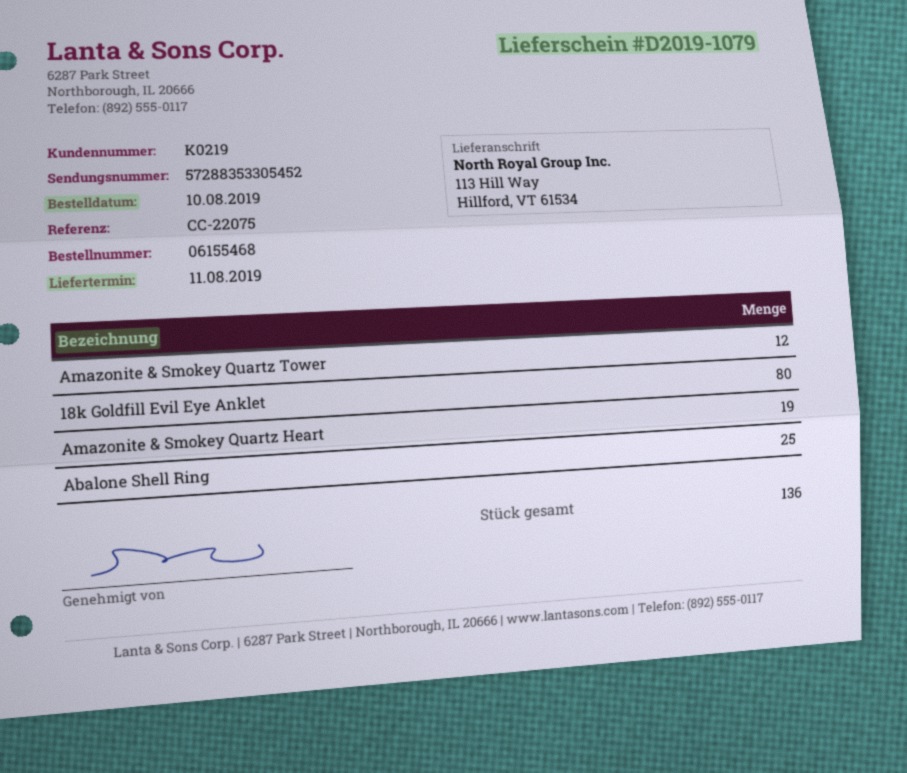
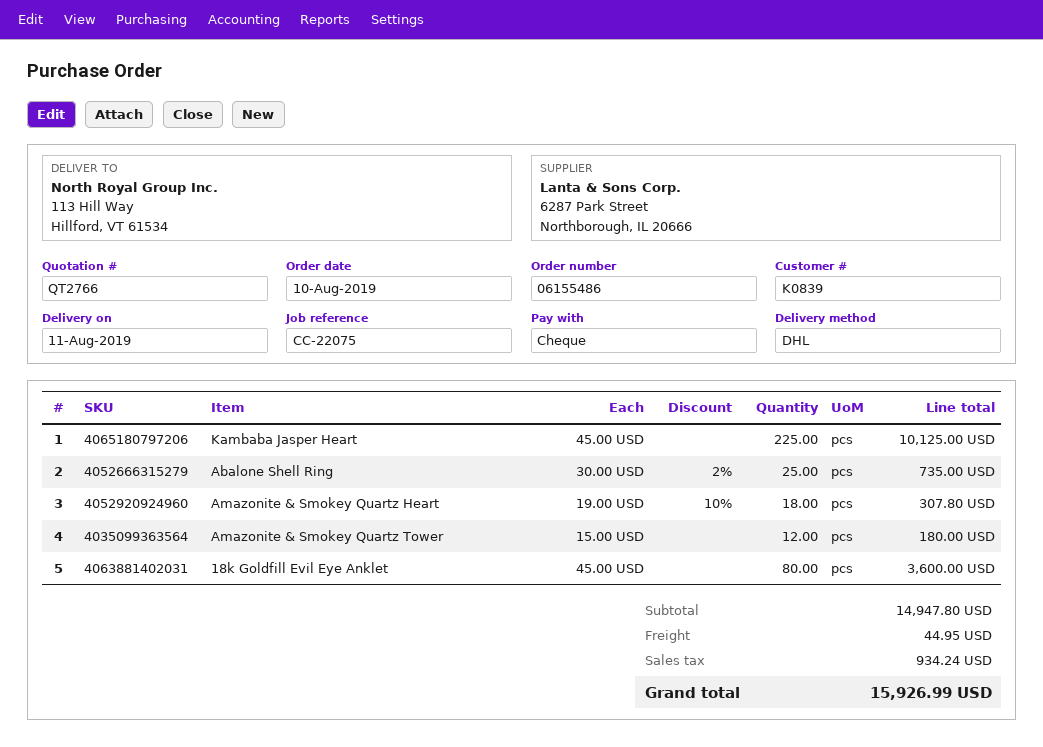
order number: 06155468 -> 06155486
customer number: K0219 -> K0839
Amazonite & Smokey Quartz Heart: 19 -> 18
Kambaba Jasper Heart: none -> 225

